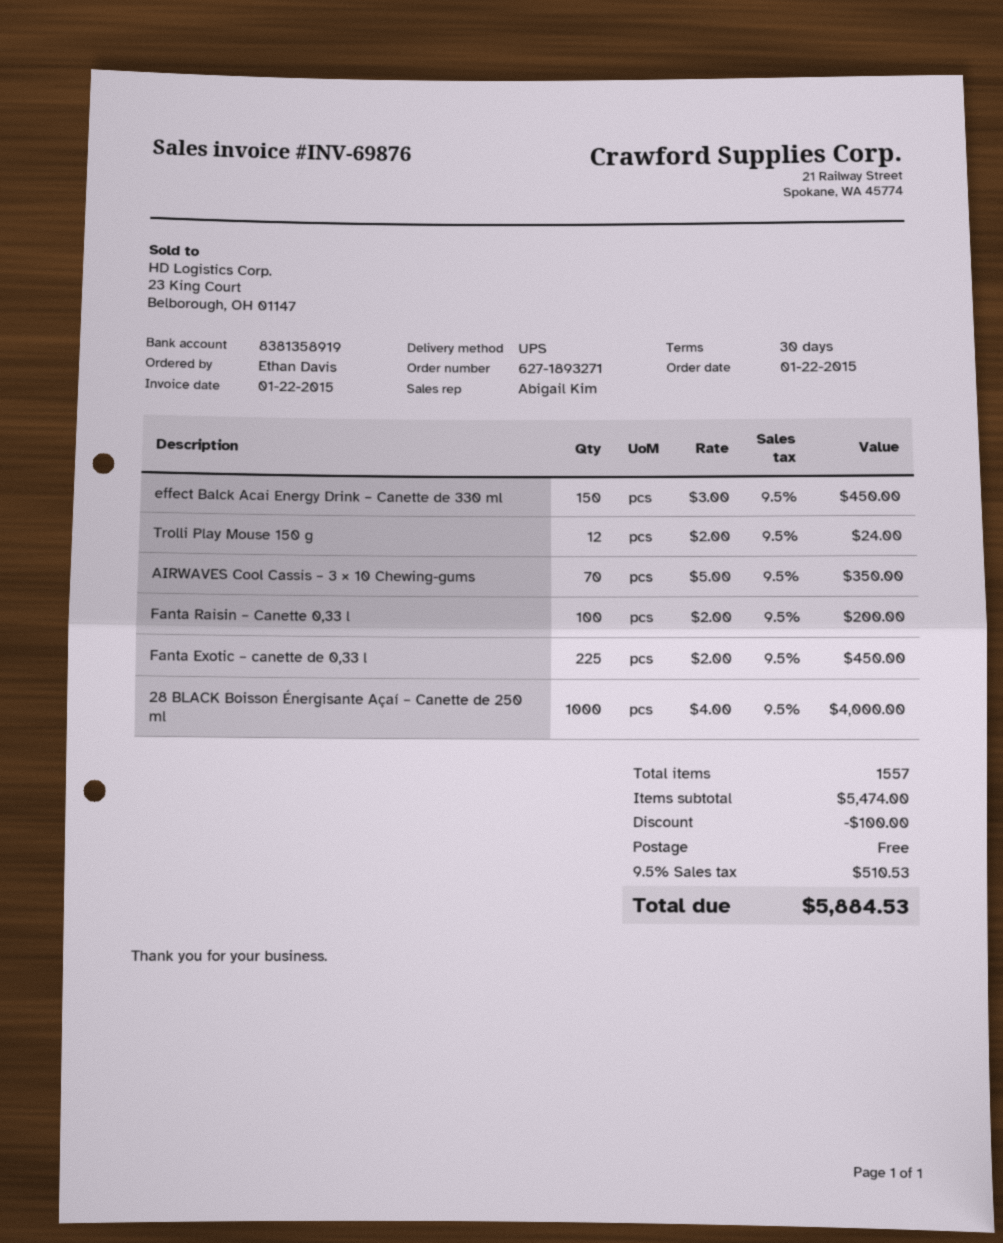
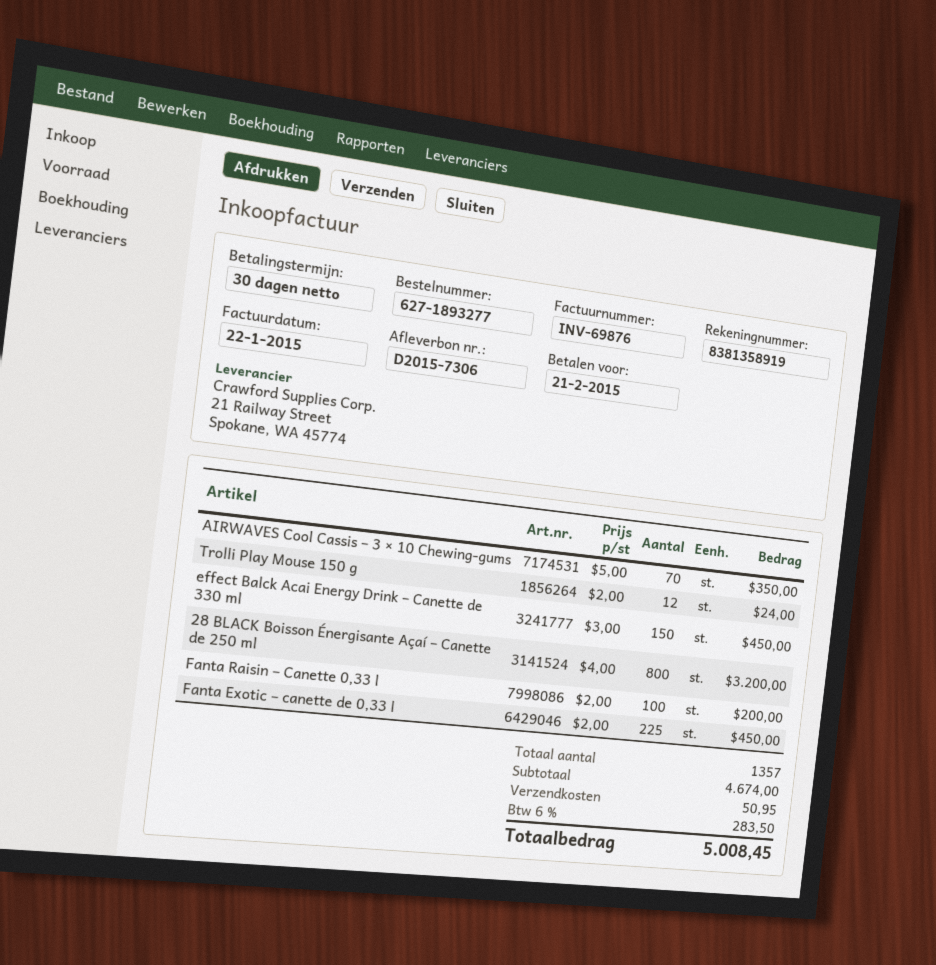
order number: 627-1893271 -> 627-1893277
28 BLACK Boisson Énergisante Açaí – Canette de 250 ml: 1000 x 4.00 = 4000.00 -> 800 x 4.00 = 3200.00
total quantity: 1557 -> 1357
subtotal: 5474.00 -> 4674.00
discount: 100.00 -> none
shipping: 0.00 -> 50.95
tax: 9.5% = 510.53 -> 6% = 283.50
total: 5884.53 -> 5008.45

